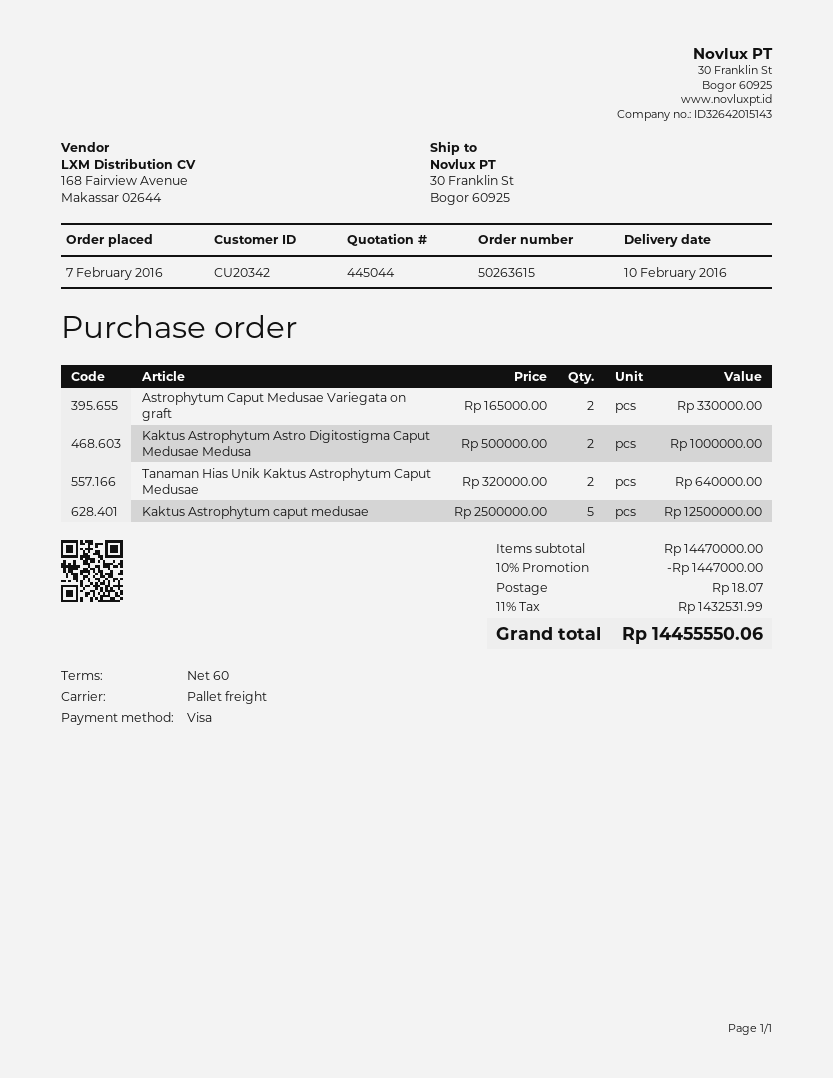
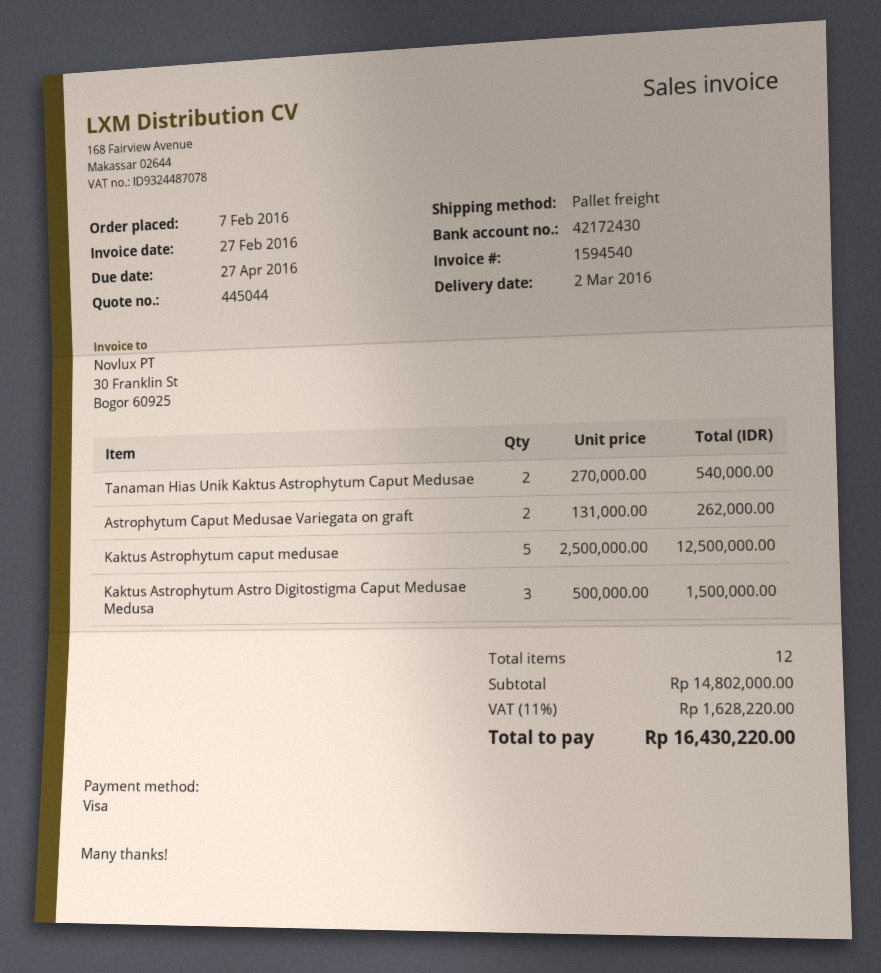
delivery date: 2016-02-10 -> 2016-03-02
Astrophytum Caput Medusae Variegata on graft: 2 x 165000.00 = 330000.00 -> 2 x 131000.00 = 262000.00
Kaktus Astrophytum Astro Digitostigma Caput Medusae Medusa: 2 x 500000.00 = 1000000.00 -> 3 x 500000.00 = 1500000.00
Tanaman Hias Unik Kaktus Astrophytum Caput Medusae: 2 x 320000.00 = 640000.00 -> 2 x 270000.00 = 540000.00
subtotal: 14470000.00 -> 14802000.00
discount: 10% = 1447000.00 -> none
shipping: 18.07 -> none
tax: 11% = 1432531.99 -> 11% = 1628220.00
total: 14455550.06 -> 16430220.00

